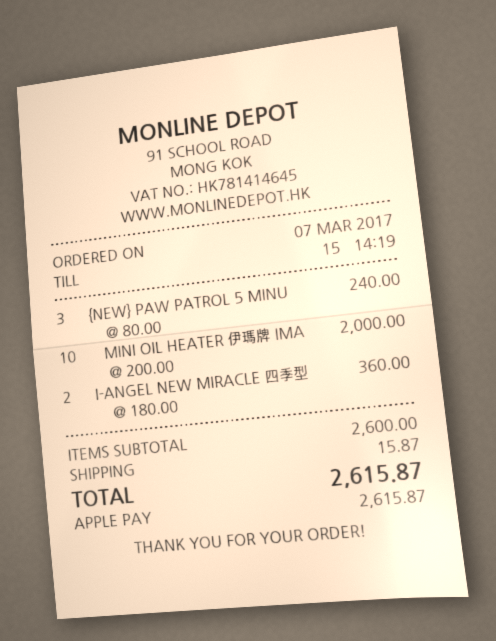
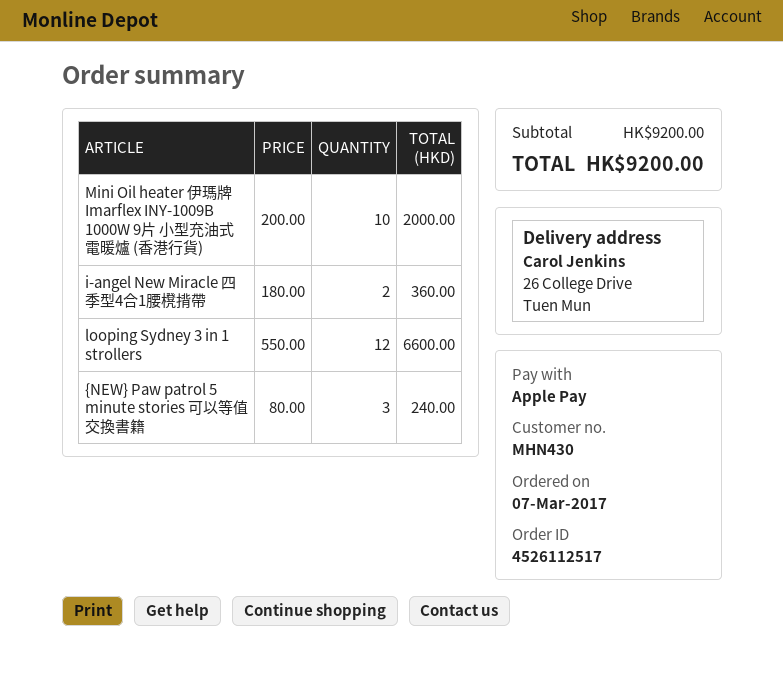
looping Sydney 3 in 1 strollers: none -> 12 x 550.00 = 6600.00
subtotal: 2600.00 -> 9200.00
shipping: 15.87 -> none
total: 2615.87 -> 9200.00

